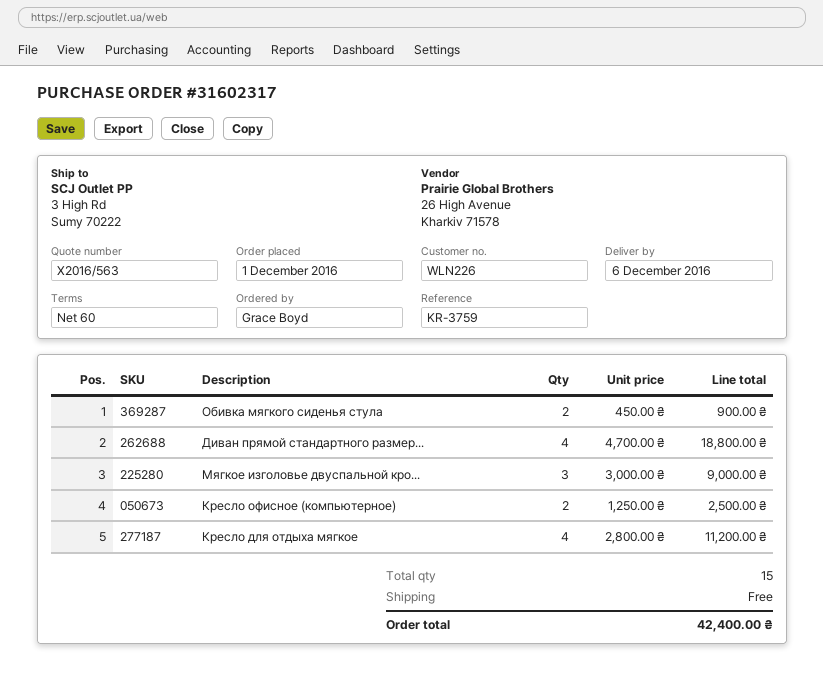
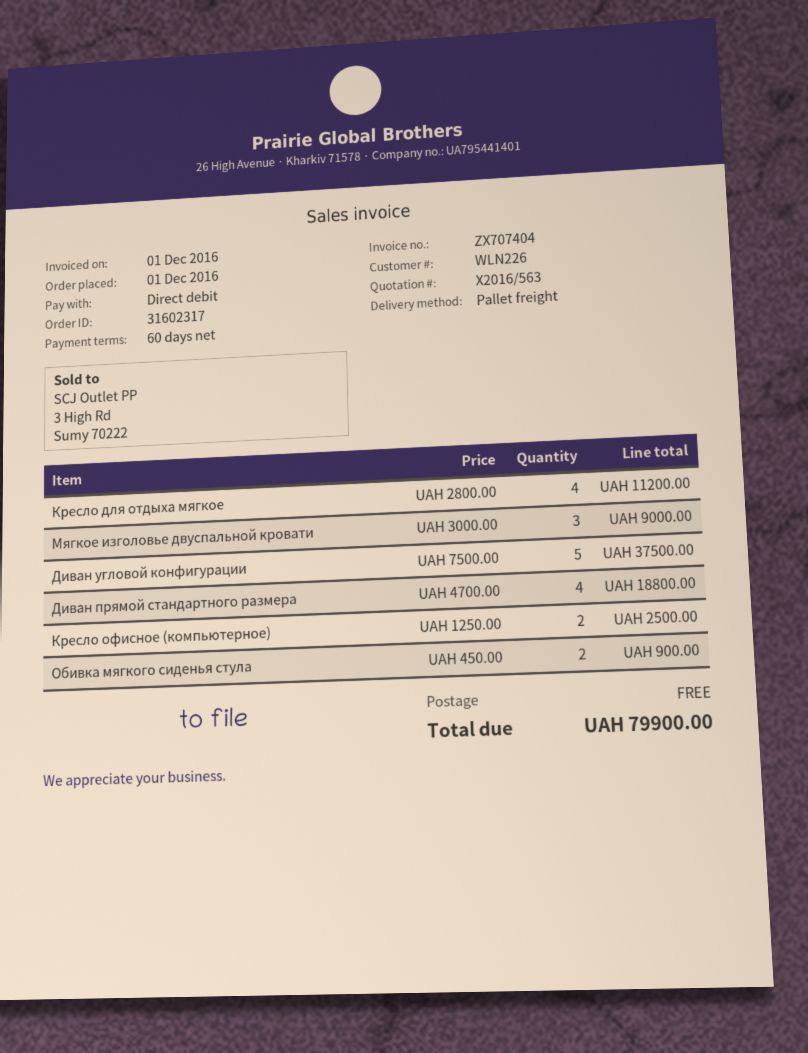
Диван угловой конфигурации: none -> 5 x 7500.00 = 37500.00
total: 42400.00 -> 79900.00

